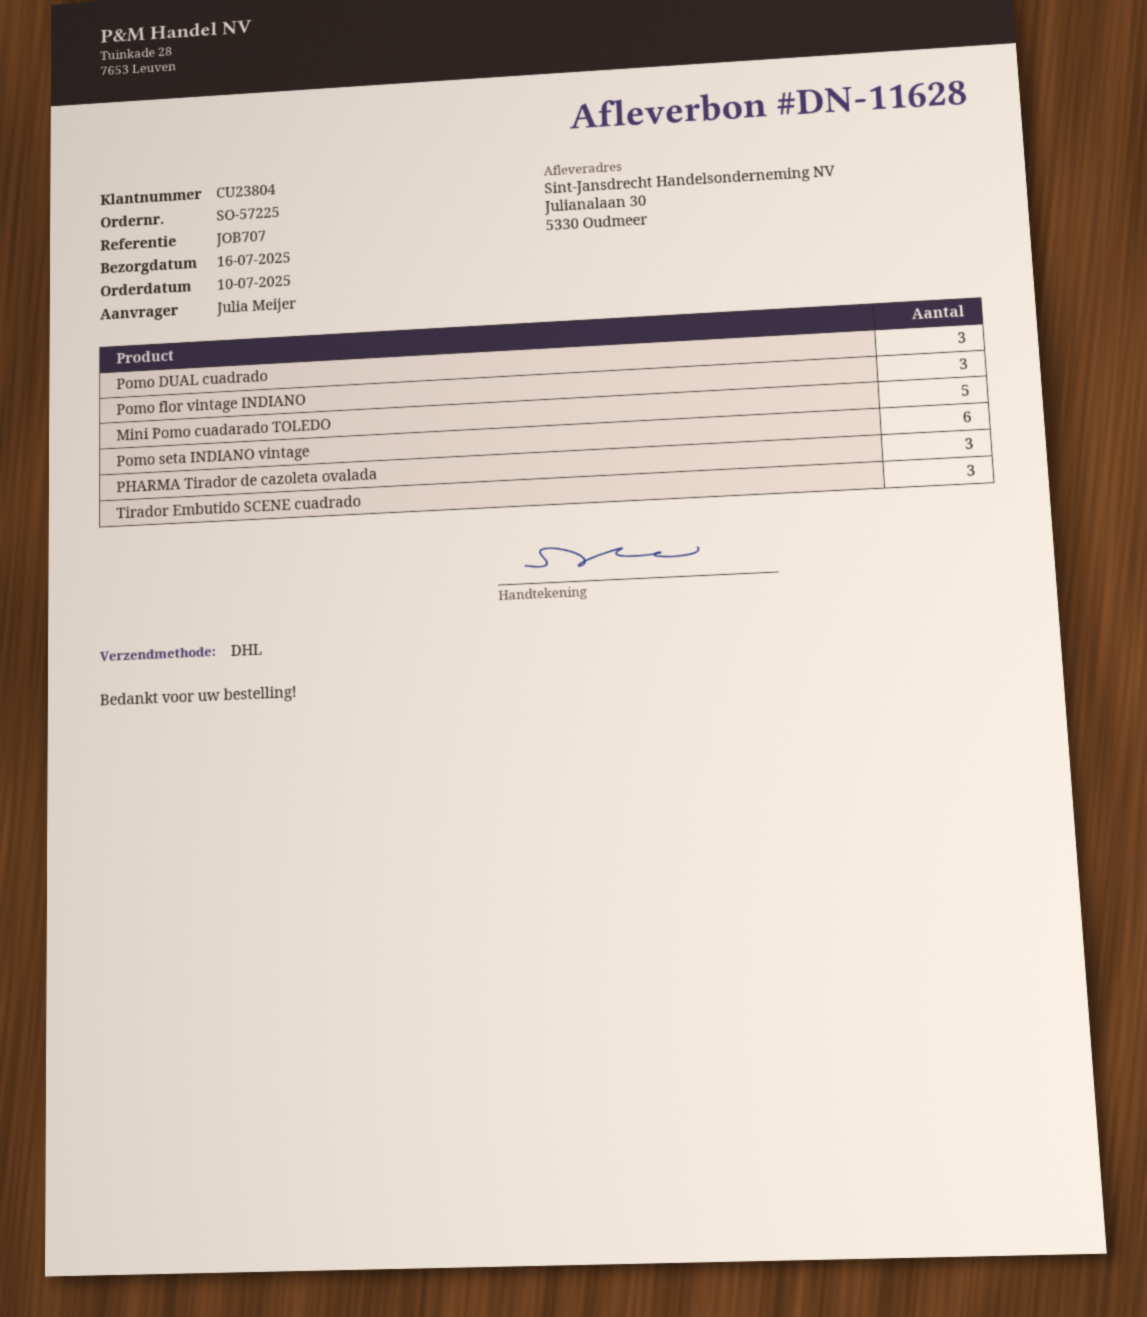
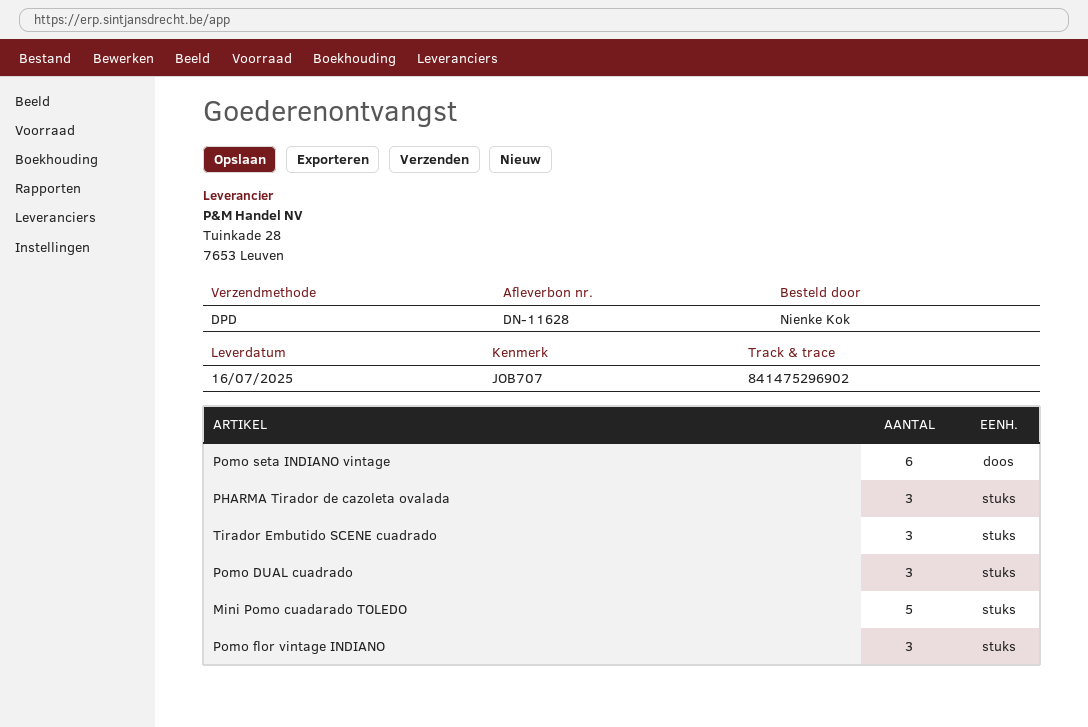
ordered by: Julia Meijer -> Nienke Kok
shipping method: DHL -> DPD

